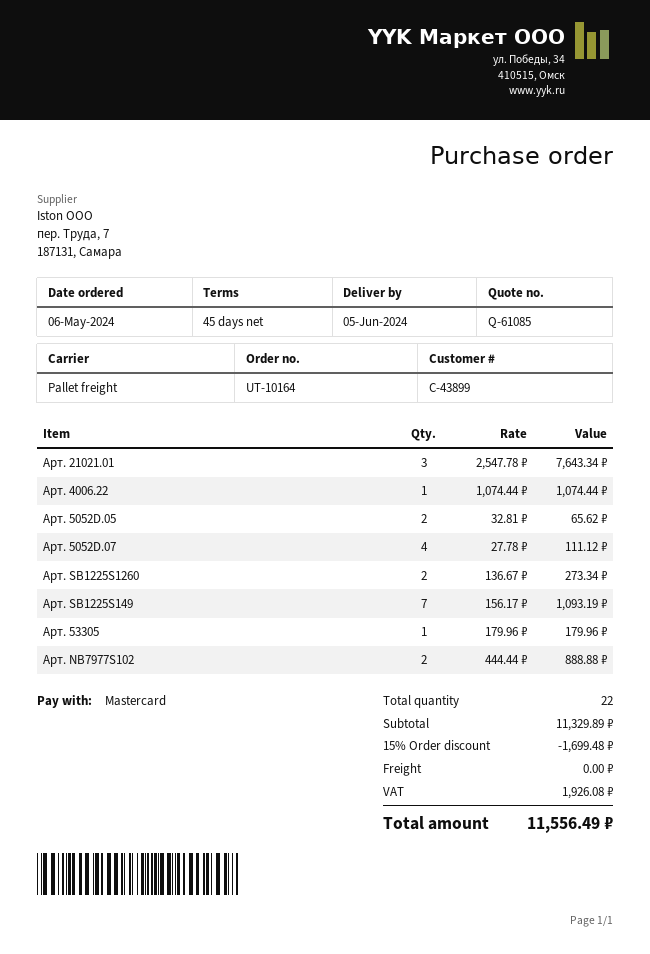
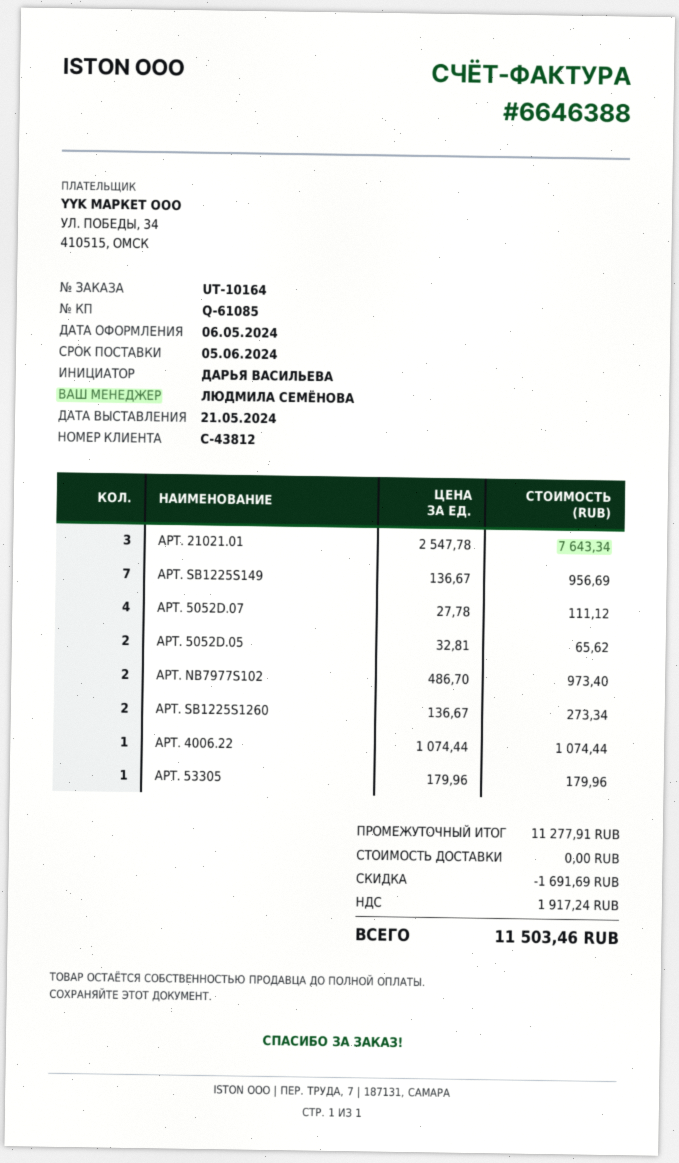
customer number: C-43899 -> C-43812
Арт. SB1225S149: 7 x 156.17 = 1093.19 -> 7 x 136.67 = 956.69
Арт. NB7977S102: 2 x 444.44 = 888.88 -> 2 x 486.70 = 973.40
subtotal: 11329.89 -> 11277.91
discount: 1699.48 -> 1691.69
tax: 1926.08 -> 1917.24
total: 11556.49 -> 11503.46

